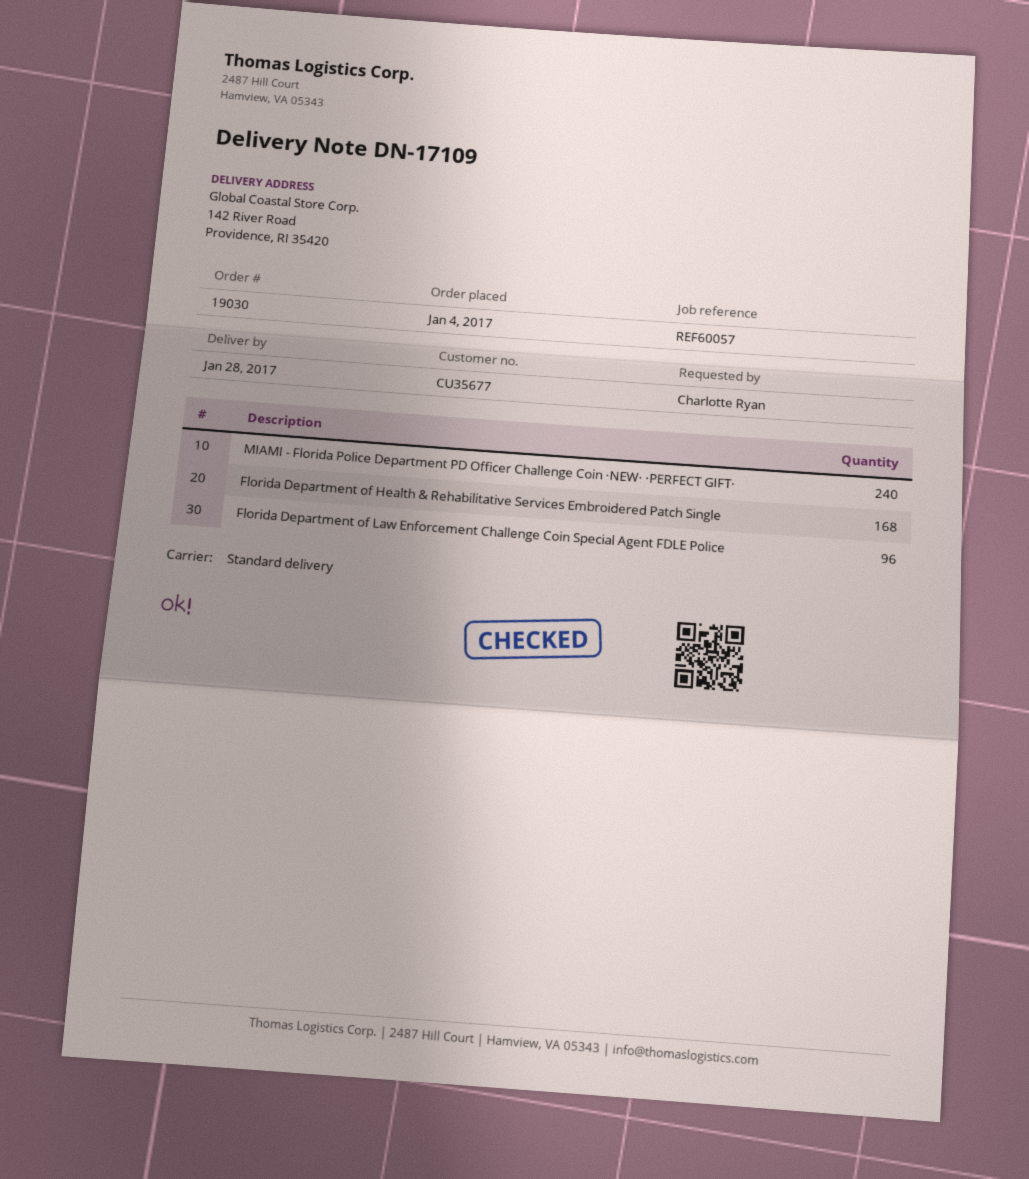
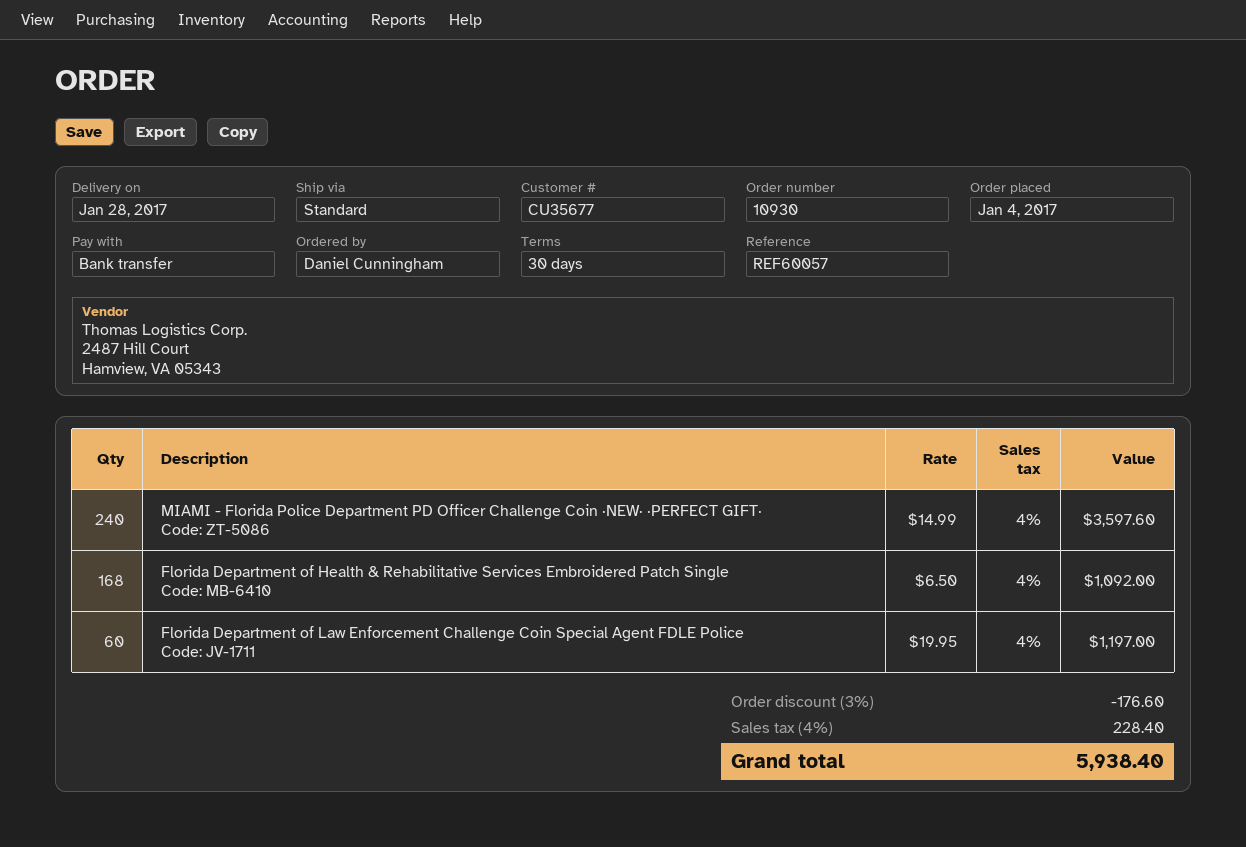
order number: 19030 -> 10930
ordered by: Charlotte Ryan -> Daniel Cunningham
Florida Department of Law Enforcement Challenge Coin Special Agent FDLE Police: 96 -> 60

